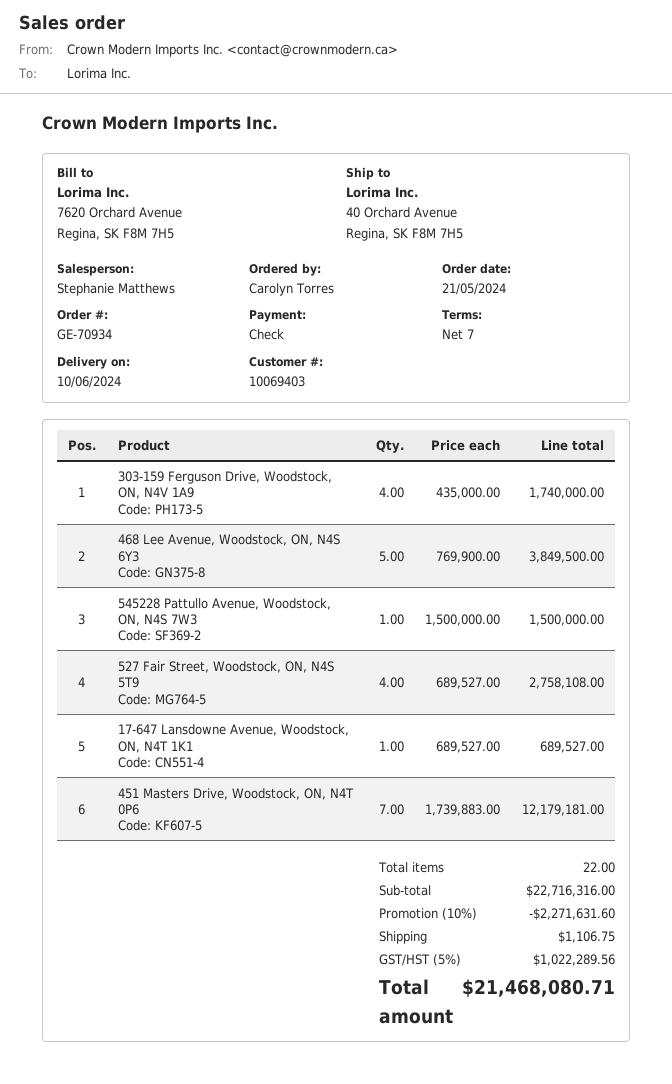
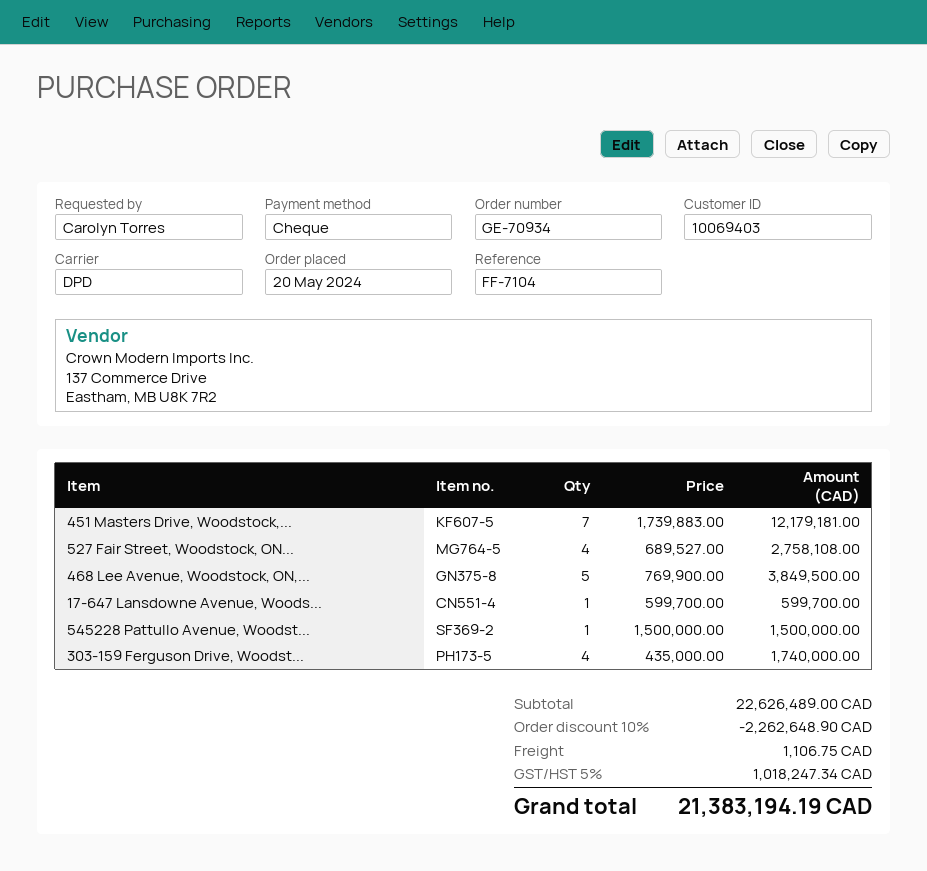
order date: 2024-05-21 -> 2024-05-20
17-647 Lansdowne Avenue, Woodstock, ON, N4T 1K1: 1 x 689527.00 = 689527.00 -> 1 x 599700.00 = 599700.00
subtotal: 22716316.00 -> 22626489.00
discount: 10% = 2271631.60 -> 10% = 2262648.90
tax: 5% = 1022289.56 -> 5% = 1018247.34
total: 21468080.71 -> 21383194.19

